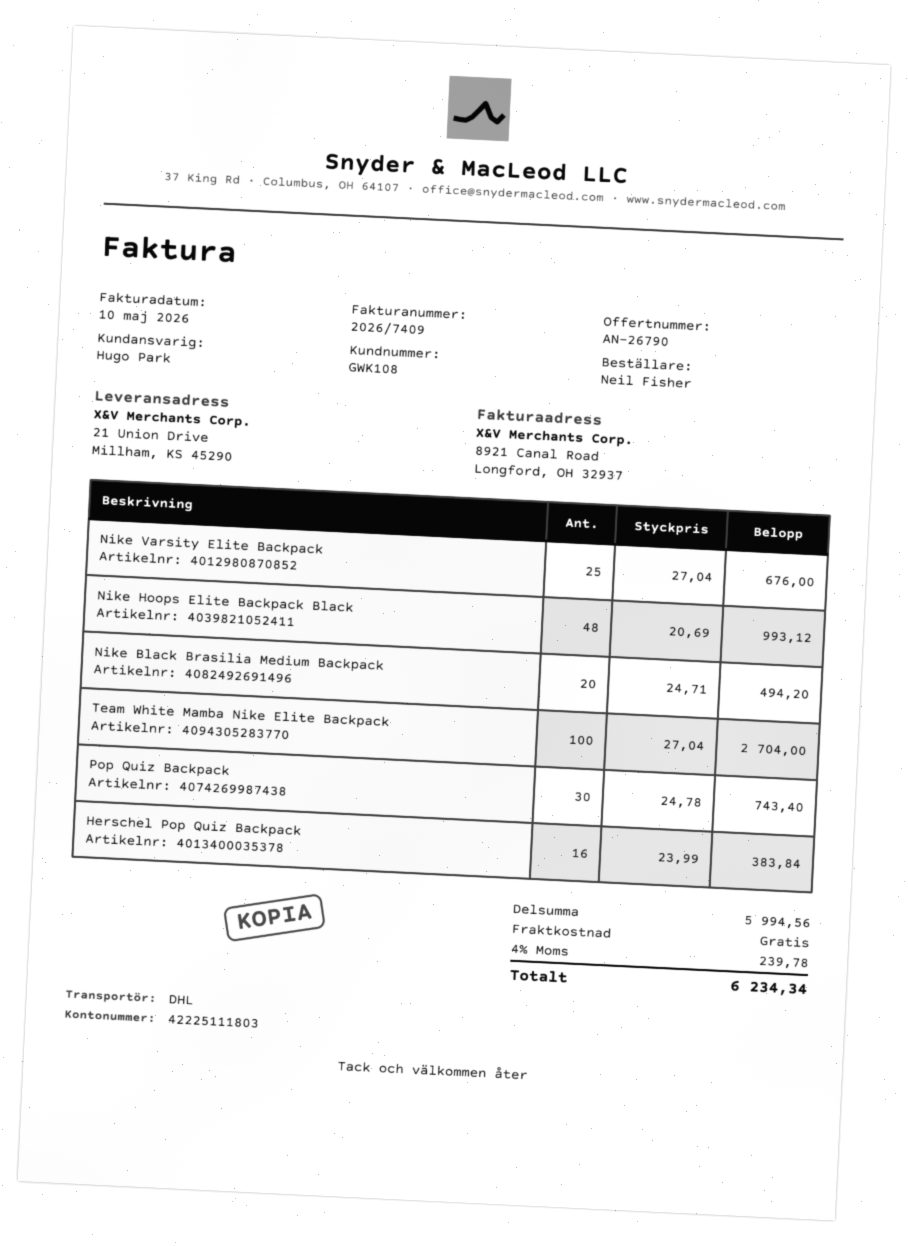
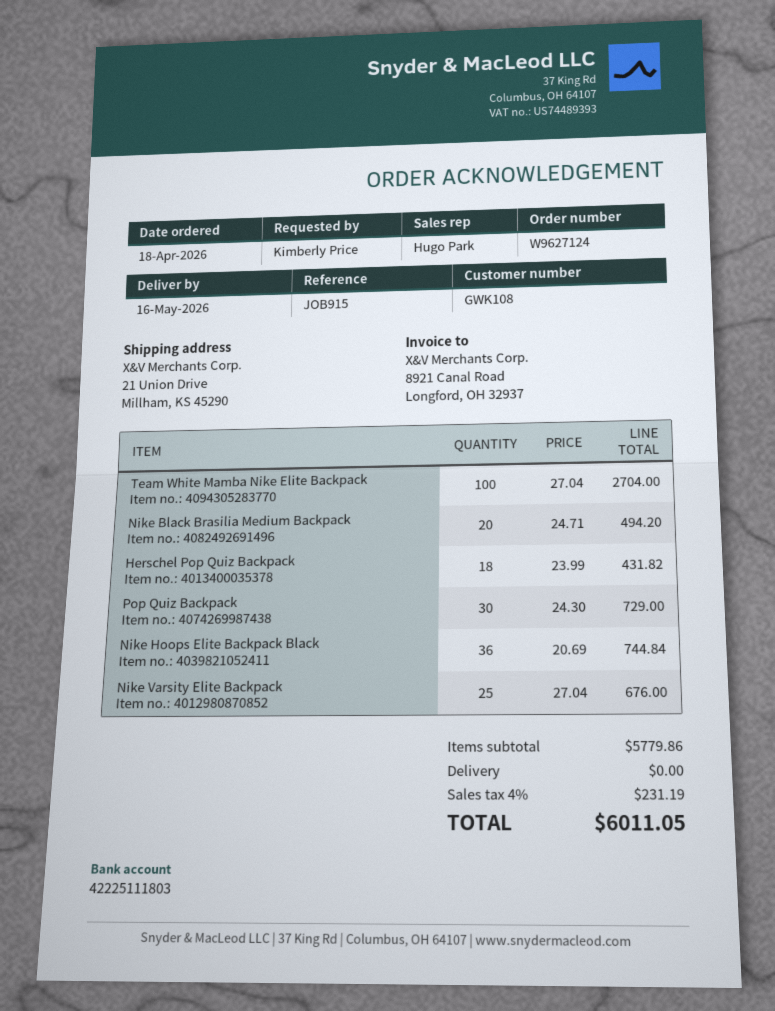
ordered by: Neil Fisher -> Kimberly Price
Nike Hoops Elite Backpack Black: 48 x 20.69 = 993.12 -> 36 x 20.69 = 744.84
Pop Quiz Backpack: 30 x 24.78 = 743.40 -> 30 x 24.30 = 729.00
Herschel Pop Quiz Backpack: 16 x 23.99 = 383.84 -> 18 x 23.99 = 431.82
subtotal: 5994.56 -> 5779.86
tax: 4% = 239.78 -> 4% = 231.19
total: 6234.34 -> 6011.05

